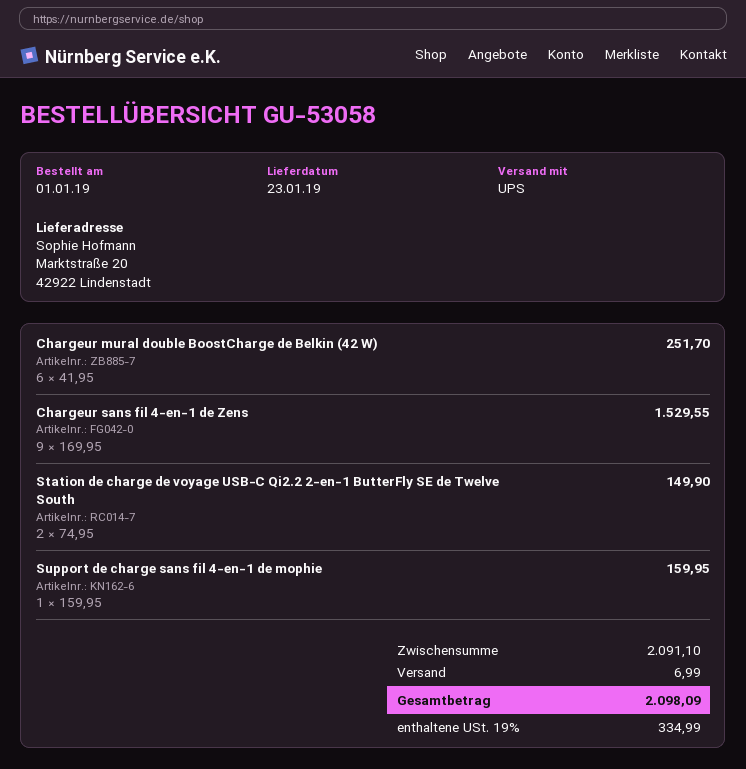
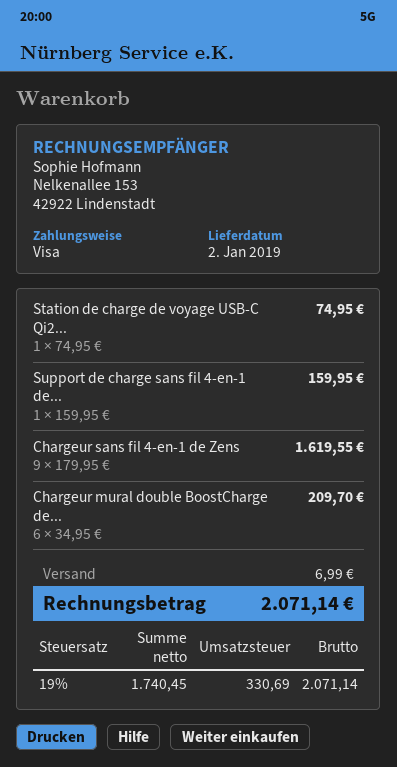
delivery date: 2019-01-23 -> 2019-01-02
Chargeur mural double BoostCharge de Belkin (42 W): 6 x 41.95 = 251.70 -> 6 x 34.95 = 209.70
Chargeur sans fil 4-en-1 de Zens: 9 x 169.95 = 1529.55 -> 9 x 179.95 = 1619.55
Station de charge de voyage USB‑C Qi2.2 2-en-1 ButterFly SE de Twelve South: 2 x 74.95 = 149.90 -> 1 x 74.95 = 74.95
tax: 19% = 334.99 -> 19% = 330.69
total: 2098.09 -> 2071.14

